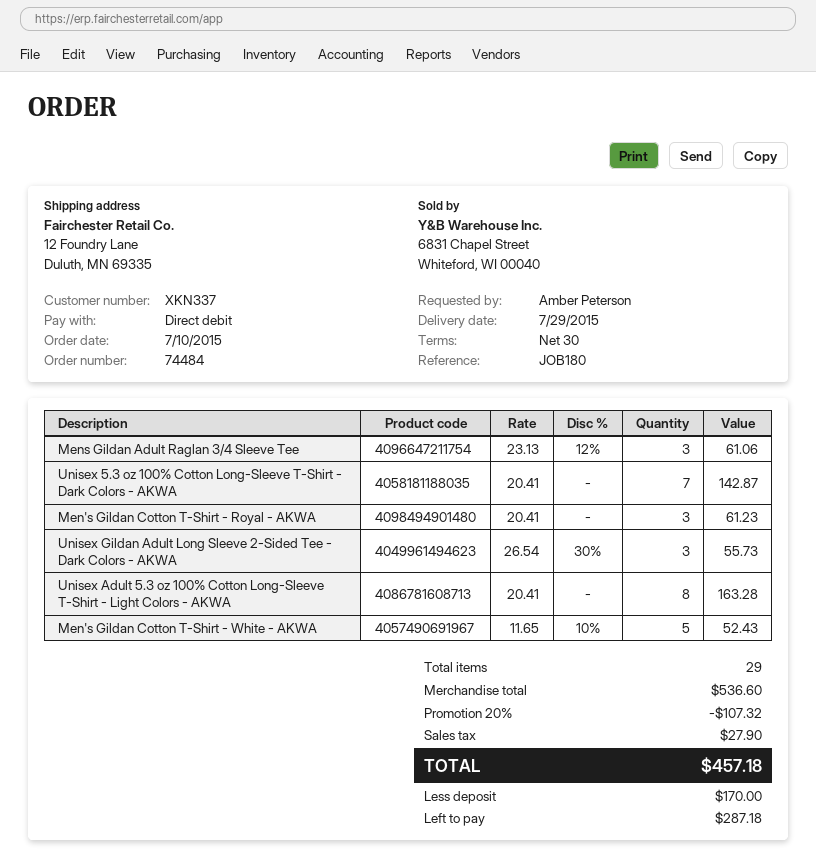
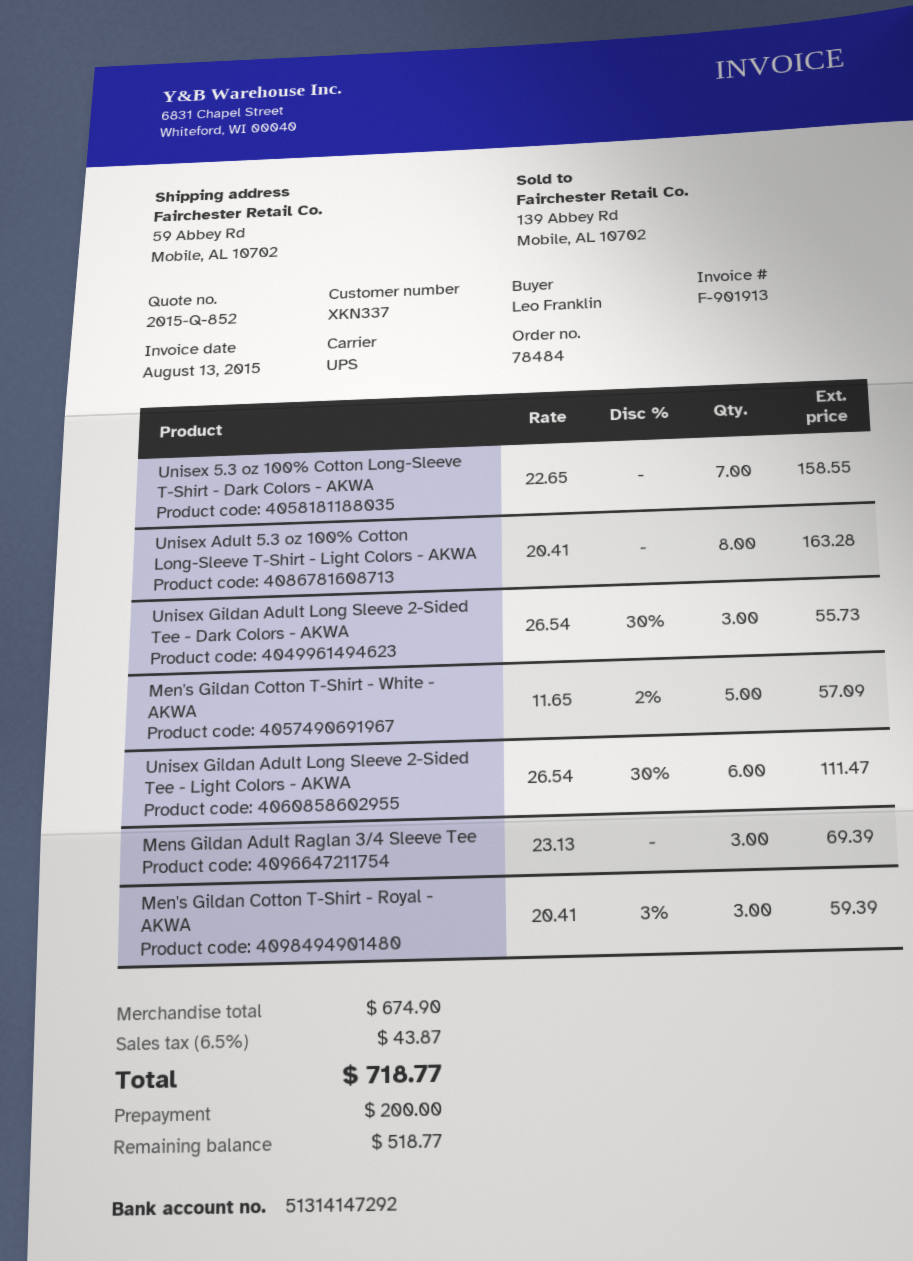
order number: 74484 -> 78484
ordered by: Amber Peterson -> Leo Franklin
ship to: 12 Foundry Lane, Duluth, MN 69335 -> 59 Abbey Rd, Mobile, AL 10702
Mens Gildan Adult Raglan 3/4 Sleeve Tee: 3 x 23.13 - 12% = 61.06 -> 3 x 23.13 = 69.39
Unisex 5.3 oz 100% Cotton Long-Sleeve T-Shirt - Dark Colors - AKWA: 7 x 20.41 = 142.87 -> 7 x 22.65 = 158.55
Men's Gildan Cotton T-Shirt - Royal - AKWA: 3 x 20.41 = 61.23 -> 3 x 20.41 - 3% = 59.39
Men's Gildan Cotton T-Shirt - White - AKWA: 5 x 11.65 - 10% = 52.43 -> 5 x 11.65 - 2% = 57.09
Unisex Gildan Adult Long Sleeve 2-Sided Tee - Light Colors - AKWA: none -> 6 x 26.54 - 30% = 111.47
subtotal: 536.60 -> 674.90
discount: 20% = 107.32 -> none
tax: 27.90 -> 43.87
total: 457.18 -> 718.77
deposit: 170.00 -> 200.00
balance: 287.18 -> 518.77

